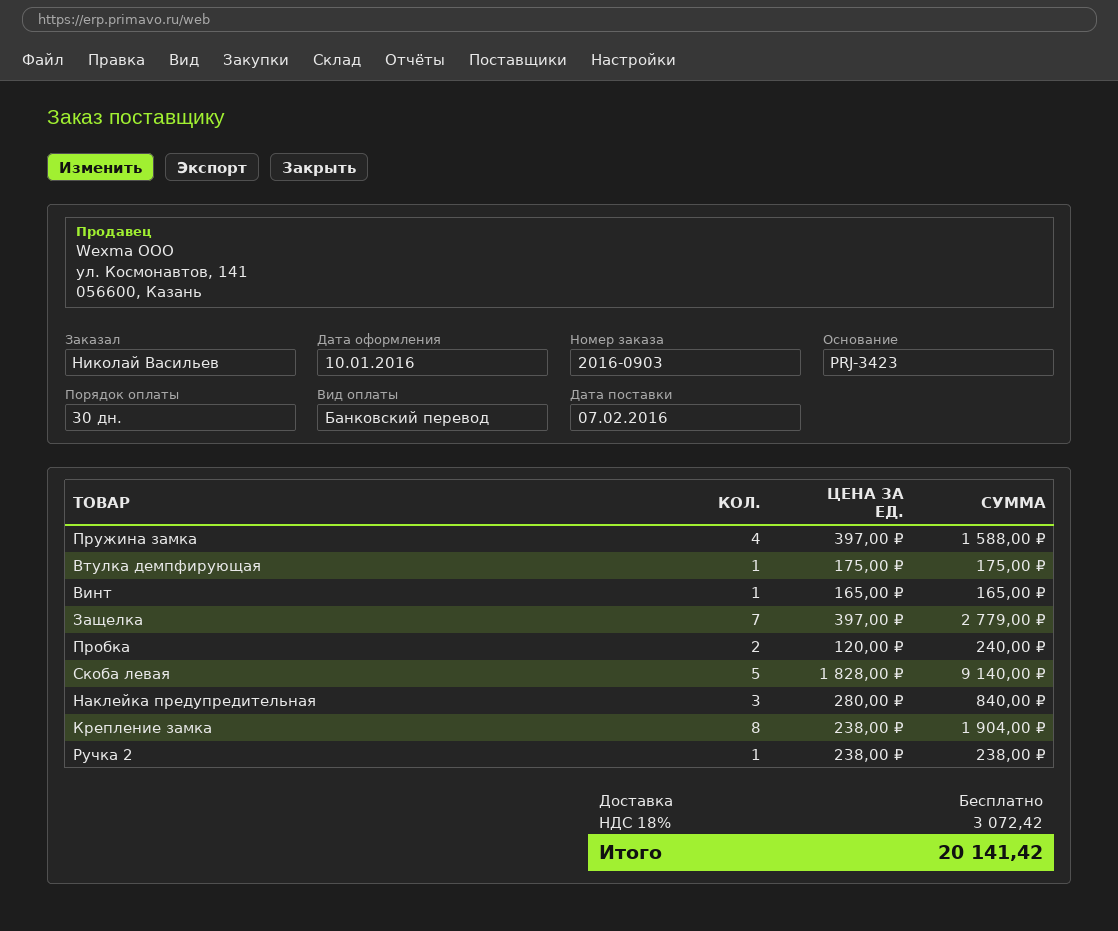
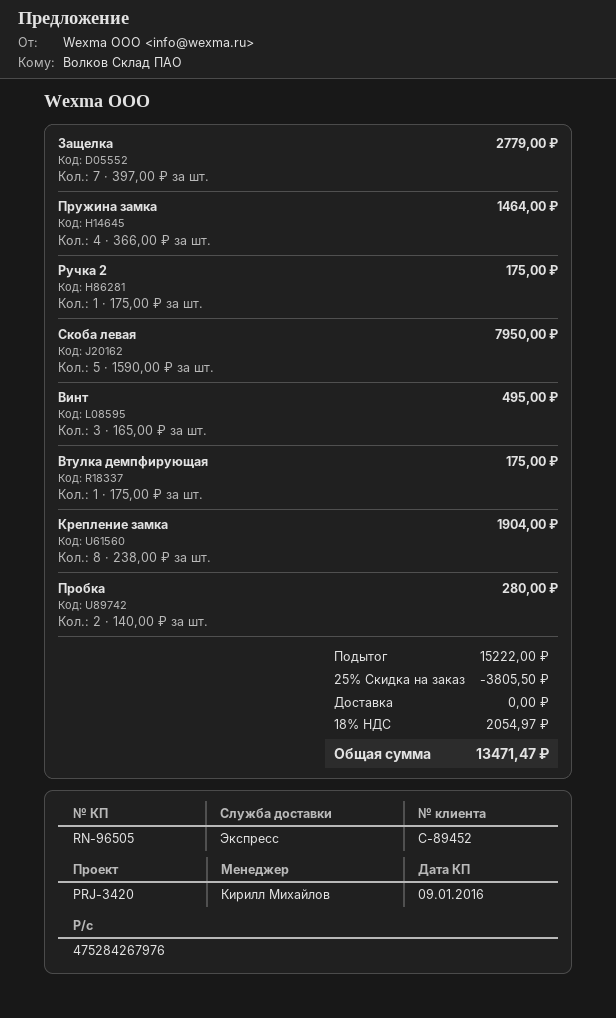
reference: PRJ-3423 -> PRJ-3420
Пружина замка: 4 x 397.00 = 1588.00 -> 4 x 366.00 = 1464.00
Винт: 1 x 165.00 = 165.00 -> 3 x 165.00 = 495.00
Пробка: 2 x 120.00 = 240.00 -> 2 x 140.00 = 280.00
Скоба левая: 5 x 1828.00 = 9140.00 -> 5 x 1590.00 = 7950.00
Наклейка предупредительная: 3 x 280.00 = 840.00 -> none
Ручка 2: 1 x 238.00 = 238.00 -> 1 x 175.00 = 175.00
discount: none -> 25% = 3805.50
tax: 18% = 3072.42 -> 18% = 2054.97
total: 20141.42 -> 13471.47

